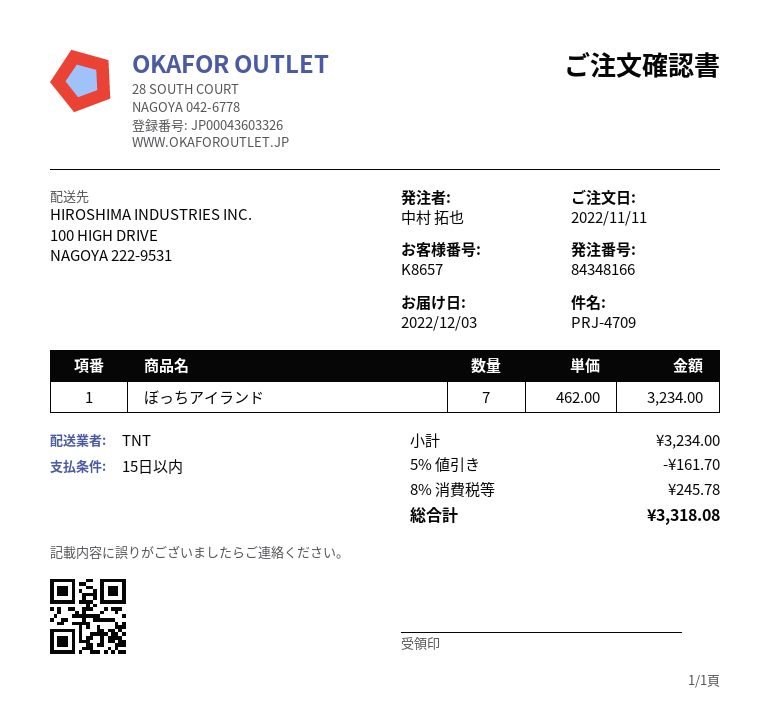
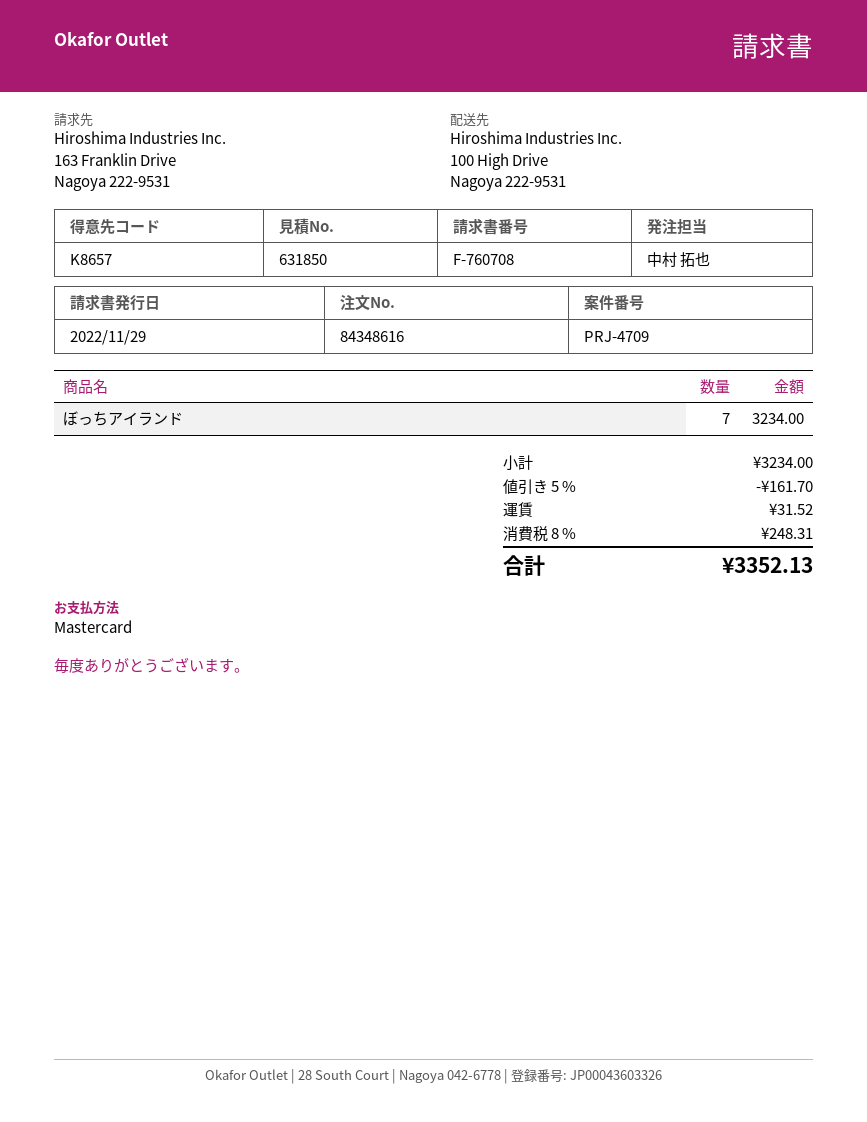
order number: 84348166 -> 84348616
shipping: none -> 31.52
tax: 8% = 245.78 -> 8% = 248.31
total: 3318.08 -> 3352.13

